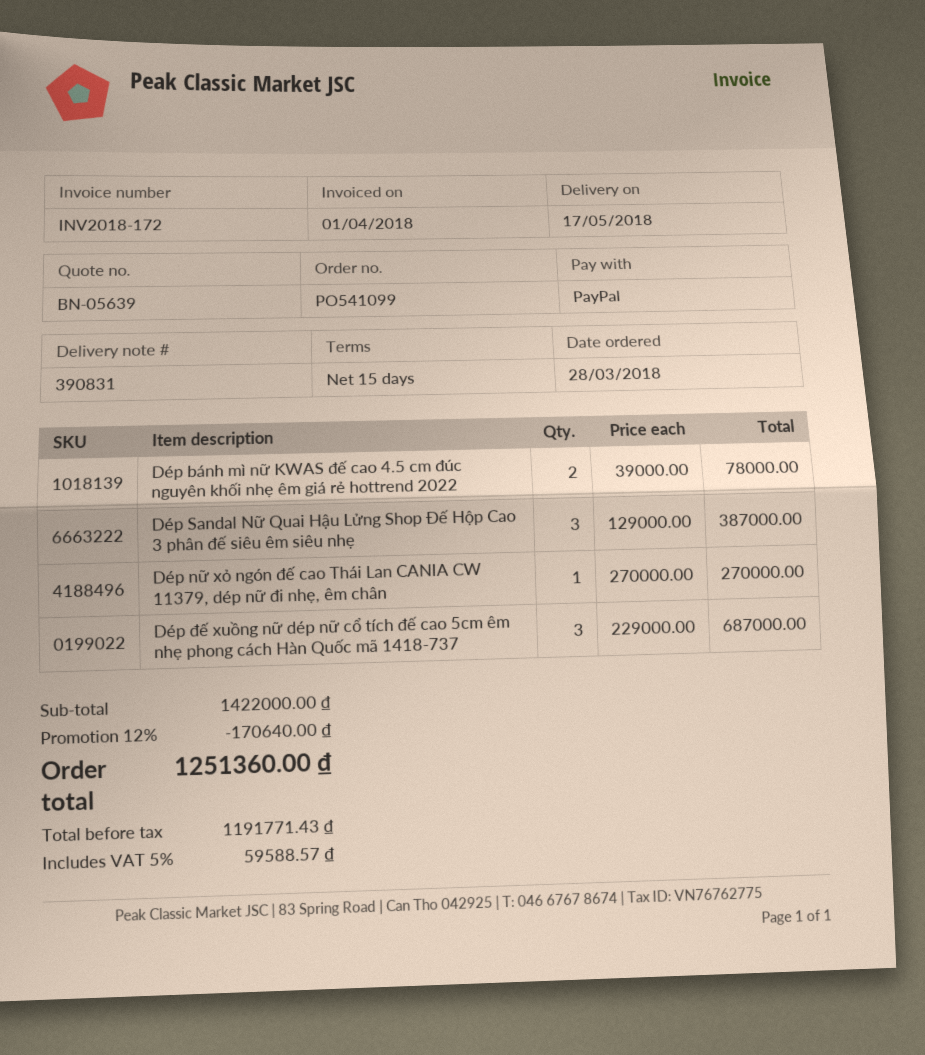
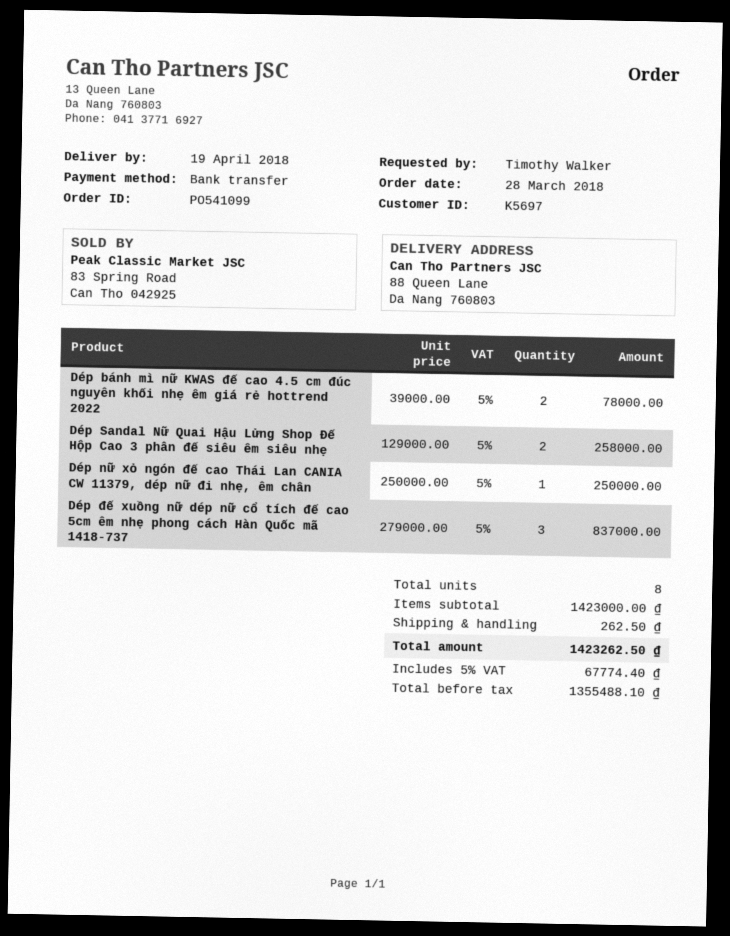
delivery date: 2018-05-17 -> 2018-04-19
payment method: PayPal -> bank transfer
Dép Sandal Nữ Quai Hậu Lửng Shop Đế Hộp Cao 3 phân đế siêu êm siêu nhẹ: 3 x 129000.00 = 387000.00 -> 2 x 129000.00 = 258000.00
Dép nữ xỏ ngón đế cao Thái Lan CANIA CW 11379, dép nữ đi nhẹ, êm chân: 1 x 270000.00 = 270000.00 -> 1 x 250000.00 = 250000.00
Dép đế xuồng nữ dép nữ cổ tích đế cao 5cm êm nhẹ phong cách Hàn Quốc mã 1418-737: 3 x 229000.00 = 687000.00 -> 3 x 279000.00 = 837000.00
subtotal: 1422000.00 -> 1423000.00
discount: 12% = 170640.00 -> none
shipping: none -> 262.50
net: 1191771.43 -> 1355488.10
tax: 5% = 59588.57 -> 5% = 67774.40
total: 1251360.00 -> 1423262.50

